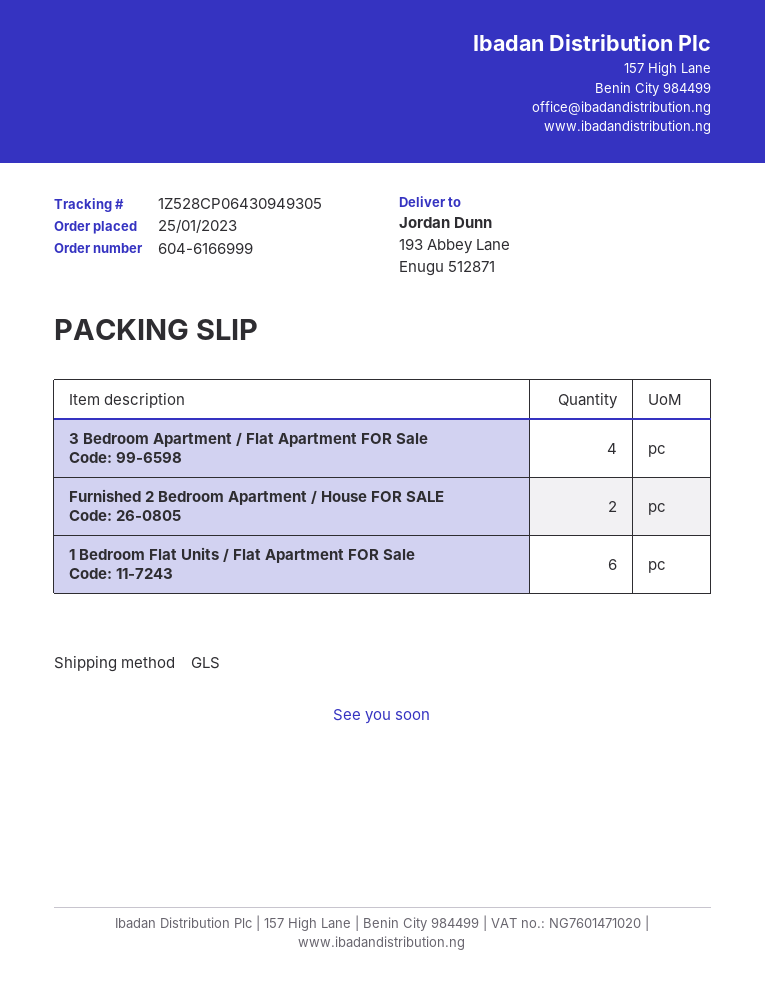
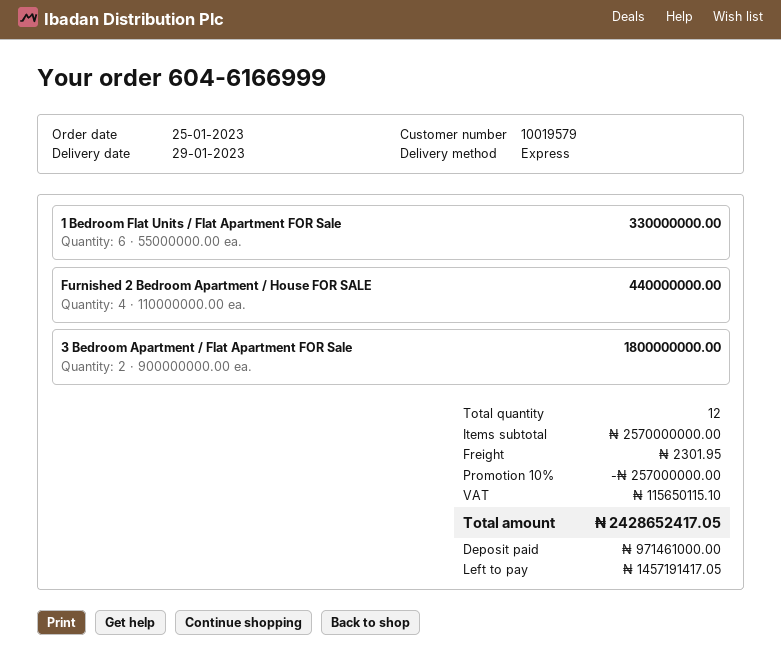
shipping method: GLS -> express
3 Bedroom Apartment / Flat Apartment FOR Sale: 4 -> 2
Furnished 2 Bedroom Apartment / House FOR SALE: 2 -> 4

